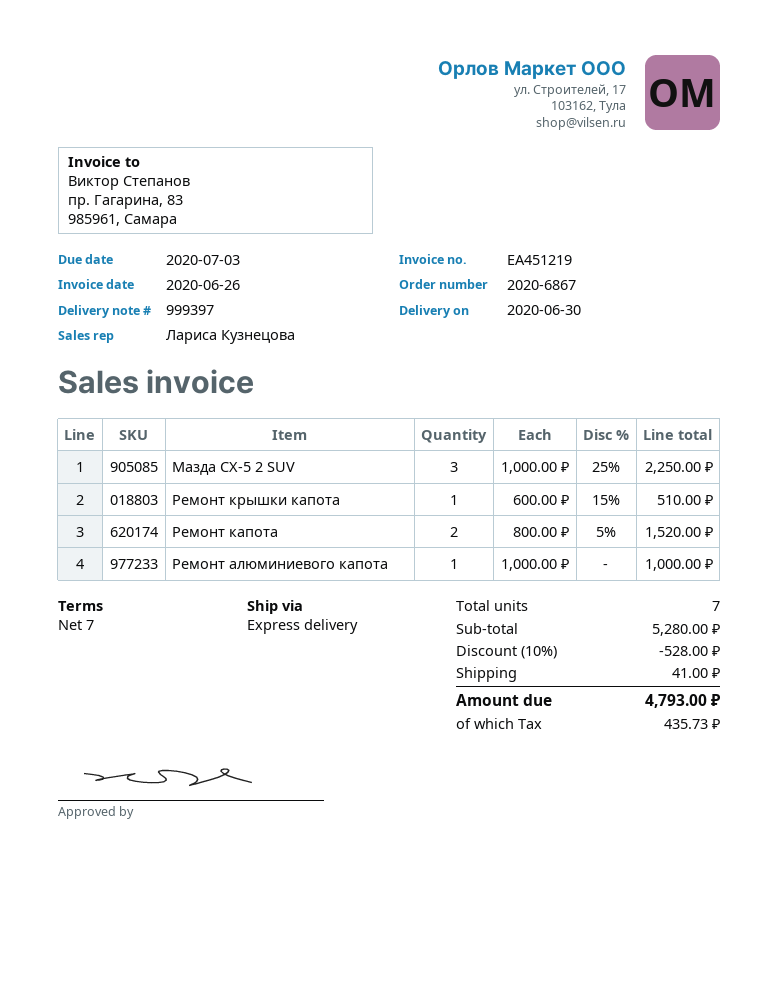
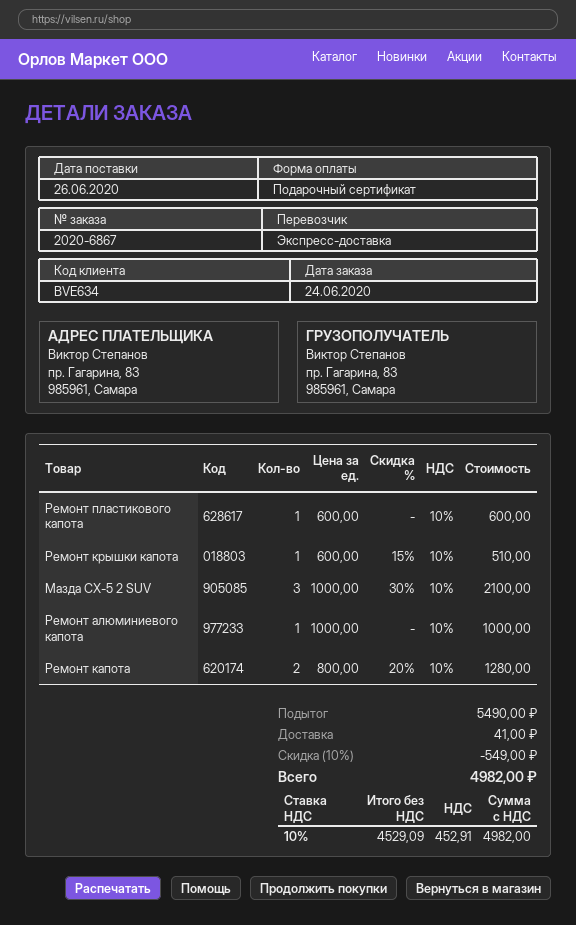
delivery date: 2020-06-30 -> 2020-06-26
Мазда CX-5 2 SUV: 3 x 1000.00 - 25% = 2250.00 -> 3 x 1000.00 - 30% = 2100.00
Ремонт капота: 2 x 800.00 - 5% = 1520.00 -> 2 x 800.00 - 20% = 1280.00
Ремонт пластикового капота: none -> 1 x 600.00 = 600.00
subtotal: 5280.00 -> 5490.00
discount: 10% = 528.00 -> 10% = 549.00
tax: 435.73 -> 452.91
total: 4793.00 -> 4982.00

